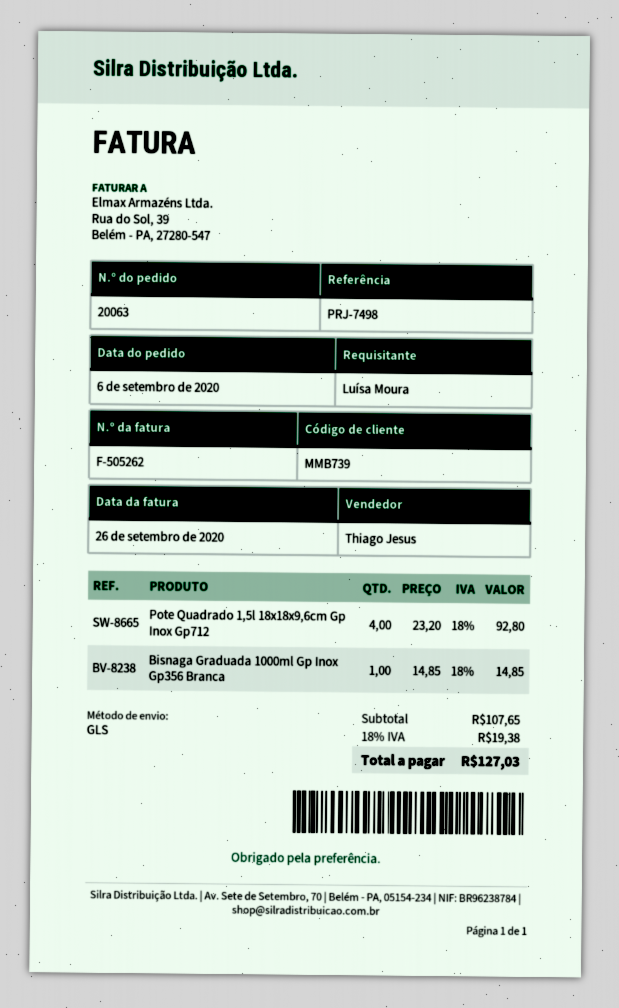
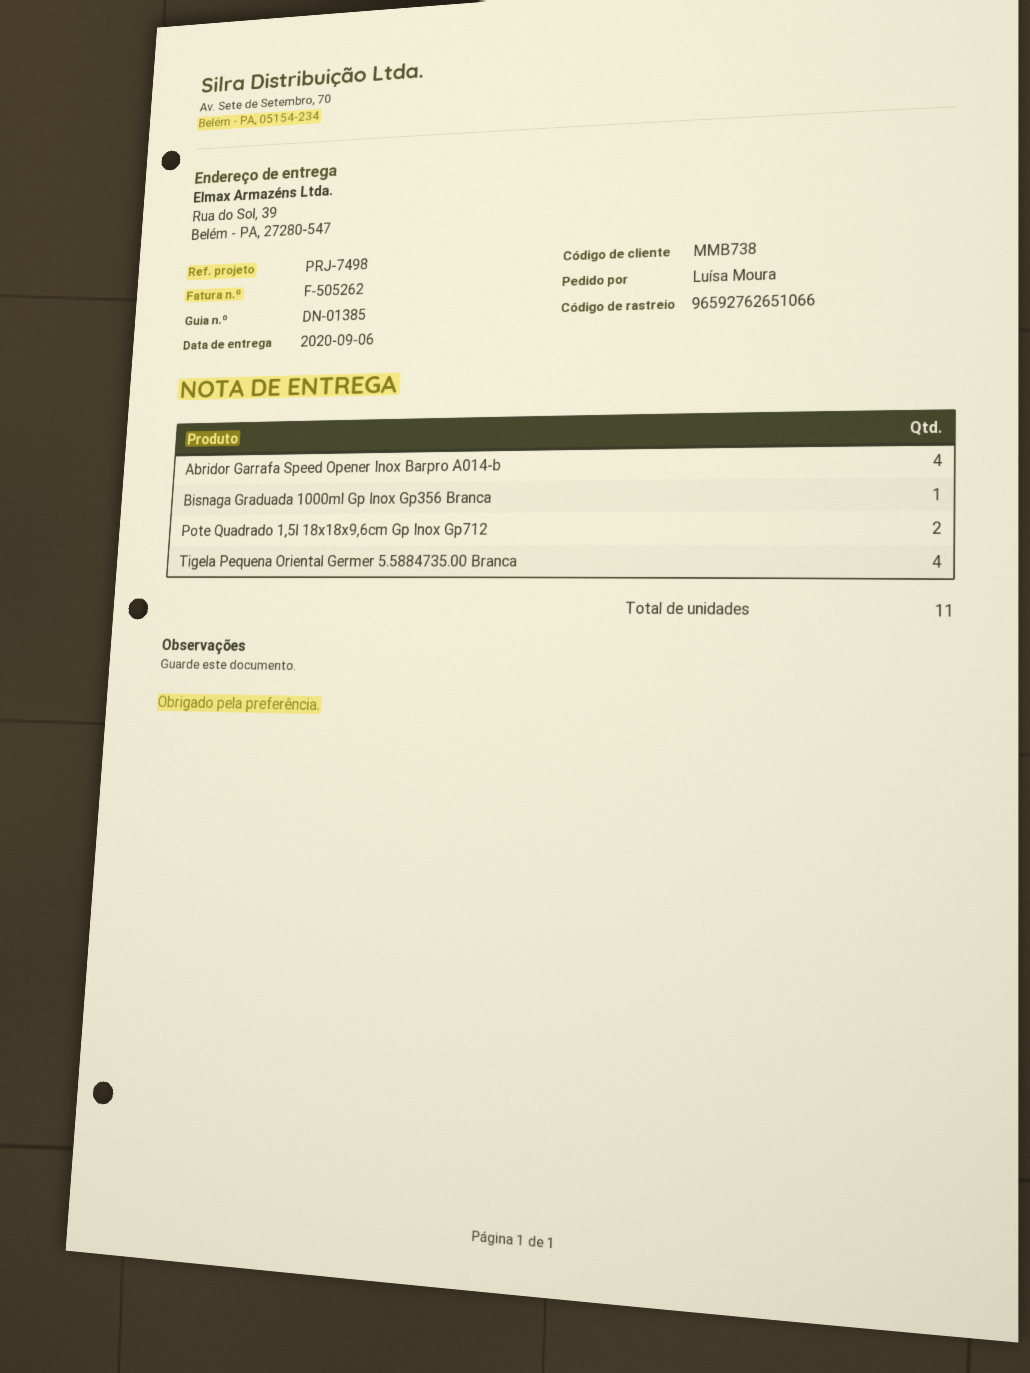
customer number: MMB739 -> MMB738
Pote Quadrado 1,5l 18x18x9,6cm Gp Inox Gp712: 4 -> 2
Abridor Garrafa Speed Opener Inox Barpro A014-b: none -> 4
Tigela Pequena Oriental Germer 5.5884735.00 Branca: none -> 4

